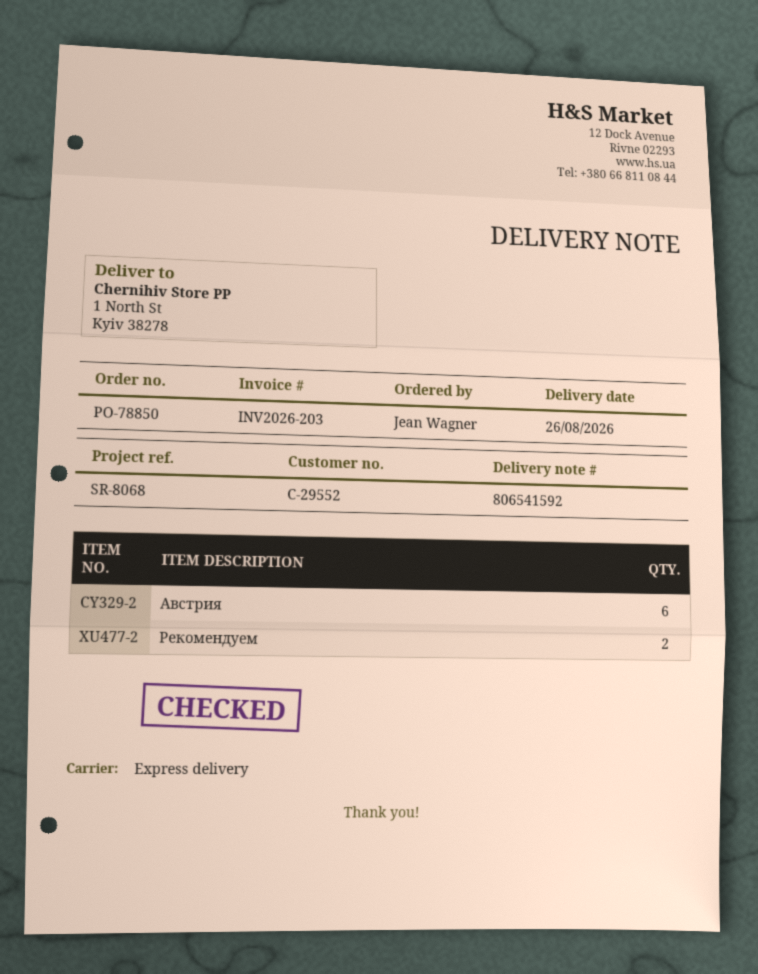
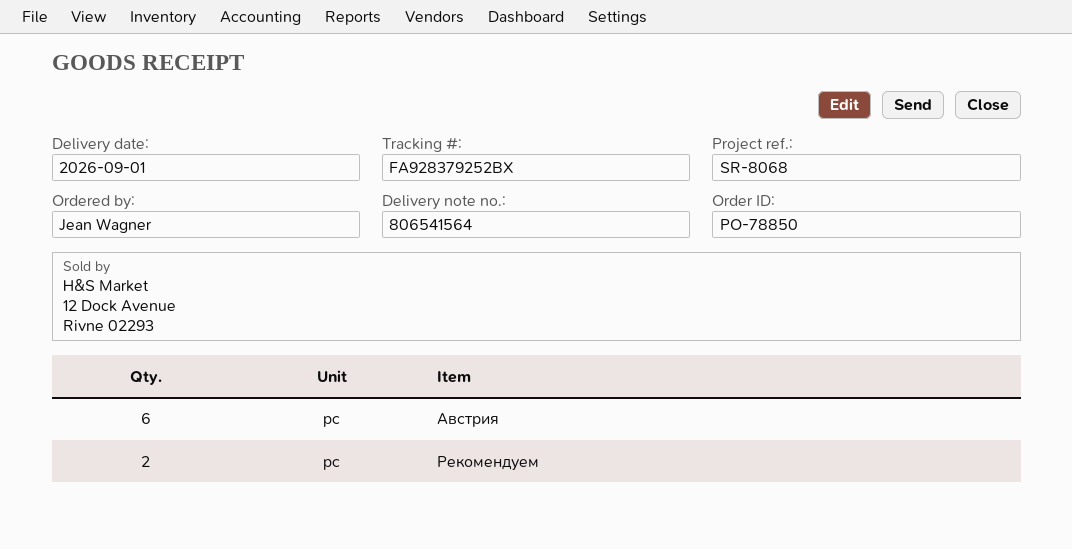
delivery note number: 806541592 -> 806541564
delivery date: 2026-08-26 -> 2026-09-01

